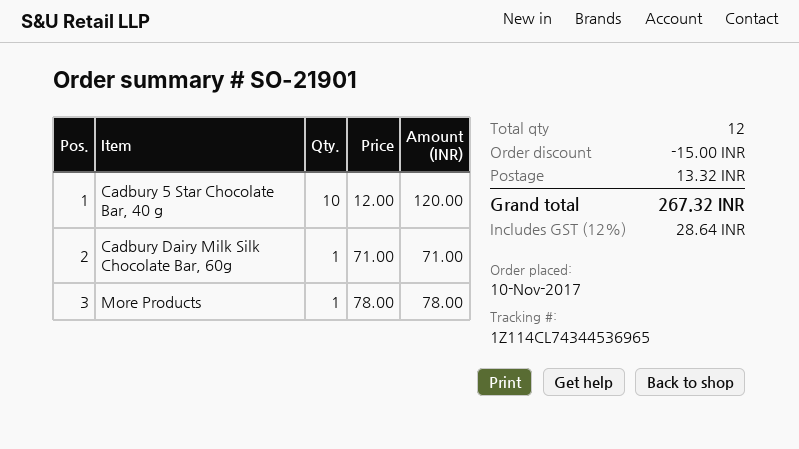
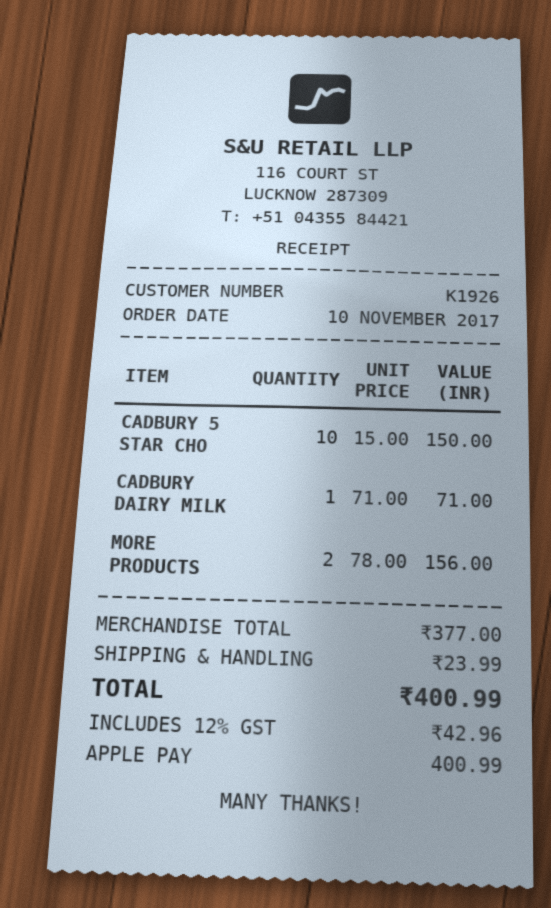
Cadbury 5 Star Chocolate Bar, 40 g: 10 x 12.00 = 120.00 -> 10 x 15.00 = 150.00
More Products: 1 x 78.00 = 78.00 -> 2 x 78.00 = 156.00
discount: 15.00 -> none
shipping: 13.32 -> 23.99
tax: 12% = 28.64 -> 12% = 42.96
total: 267.32 -> 400.99

